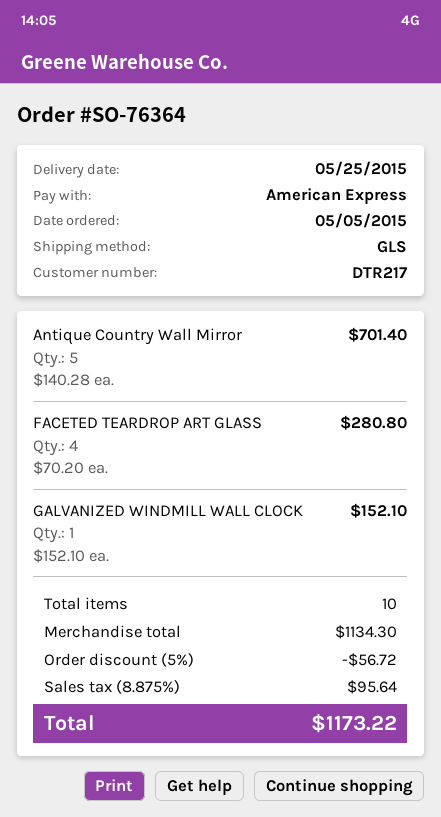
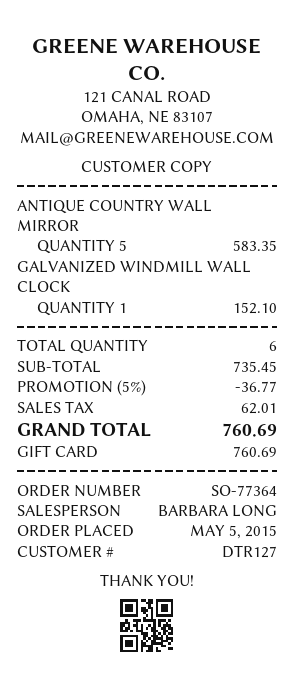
order number: SO-76364 -> SO-77364
customer number: DTR217 -> DTR127
payment method: American Express -> gift card
Antique Country Wall Mirror: 5 for 701.40 -> 5 for 583.35
FACETED TEARDROP ART GLASS: 4 for 280.80 -> none
total quantity: 10 -> 6
subtotal: 1134.30 -> 735.45
discount: 5% = 56.72 -> 5% = 36.77
tax: 95.64 -> 62.01
total: 1173.22 -> 760.69

